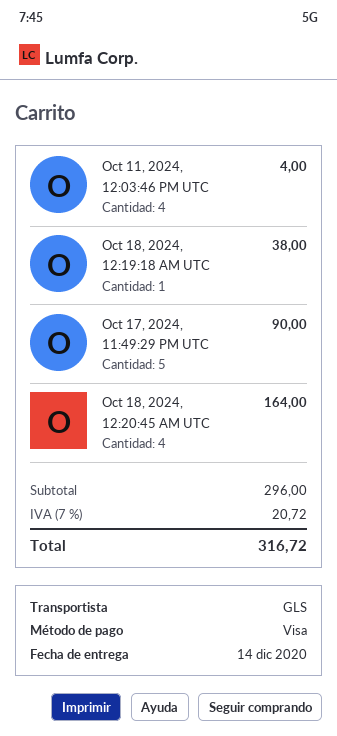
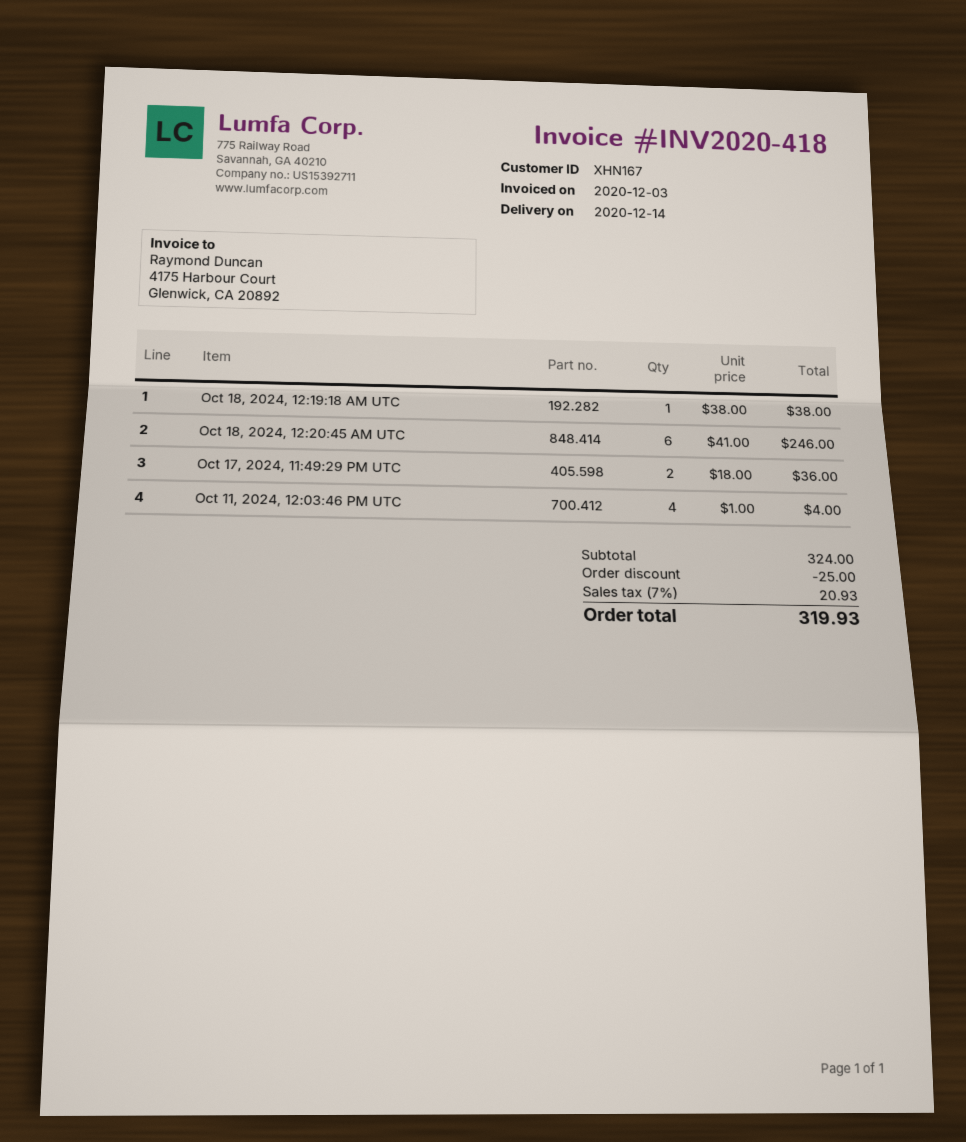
Oct 17, 2024, 11:49:29 PM UTC: 5 for 90.00 -> 2 for 36.00
Oct 18, 2024, 12:20:45 AM UTC: 4 for 164.00 -> 6 for 246.00
subtotal: 296.00 -> 324.00
discount: none -> 25.00
tax: 7% = 20.72 -> 7% = 20.93
total: 316.72 -> 319.93

